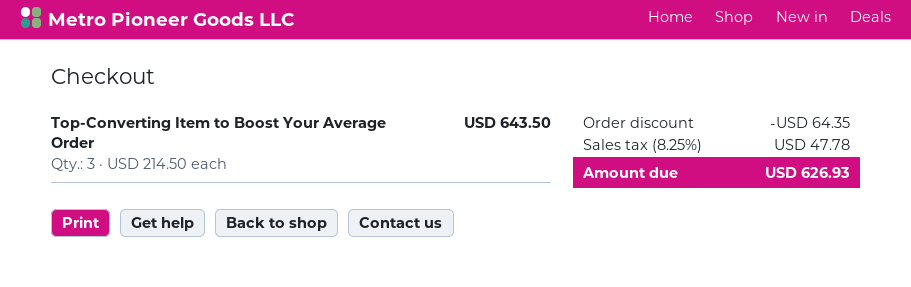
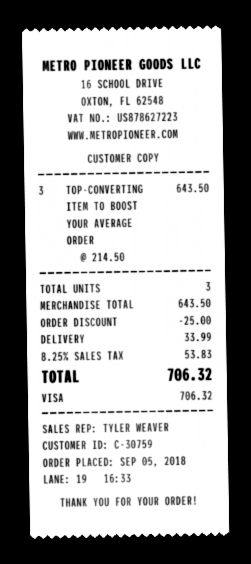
discount: 64.35 -> 25.00
shipping: none -> 33.99
tax: 8.25% = 47.78 -> 8.25% = 53.83
total: 626.93 -> 706.32

